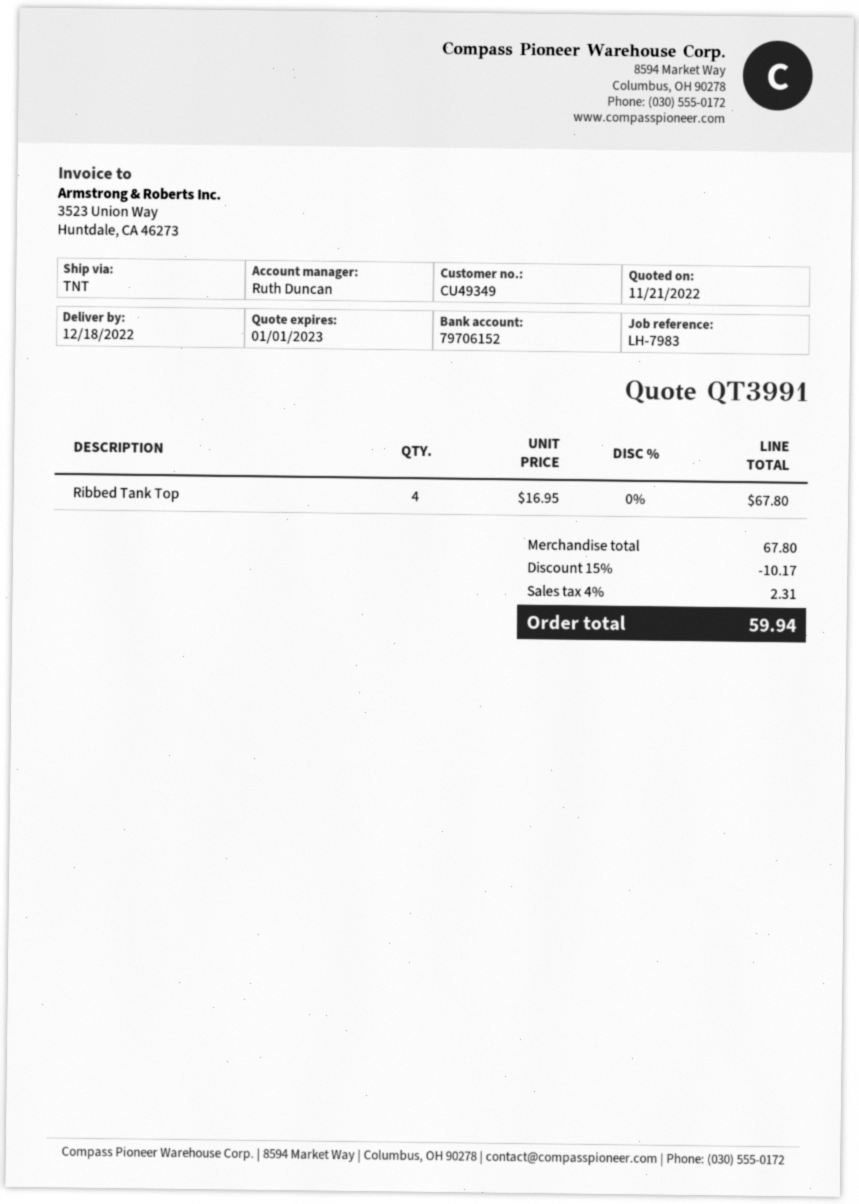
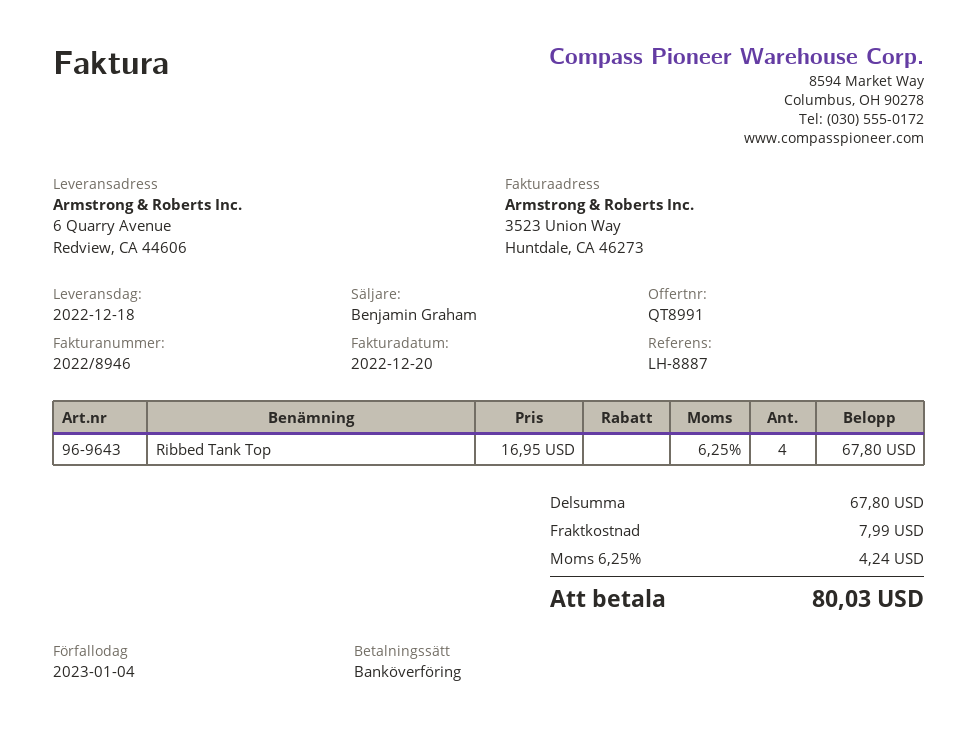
quote number: QT3991 -> QT8991
reference: LH-7983 -> LH-8887
sales rep: Ruth Duncan -> Benjamin Graham
discount: 15% = 10.17 -> none
shipping: none -> 7.99
tax: 4% = 2.31 -> 6.25% = 4.24
total: 59.94 -> 80.03

